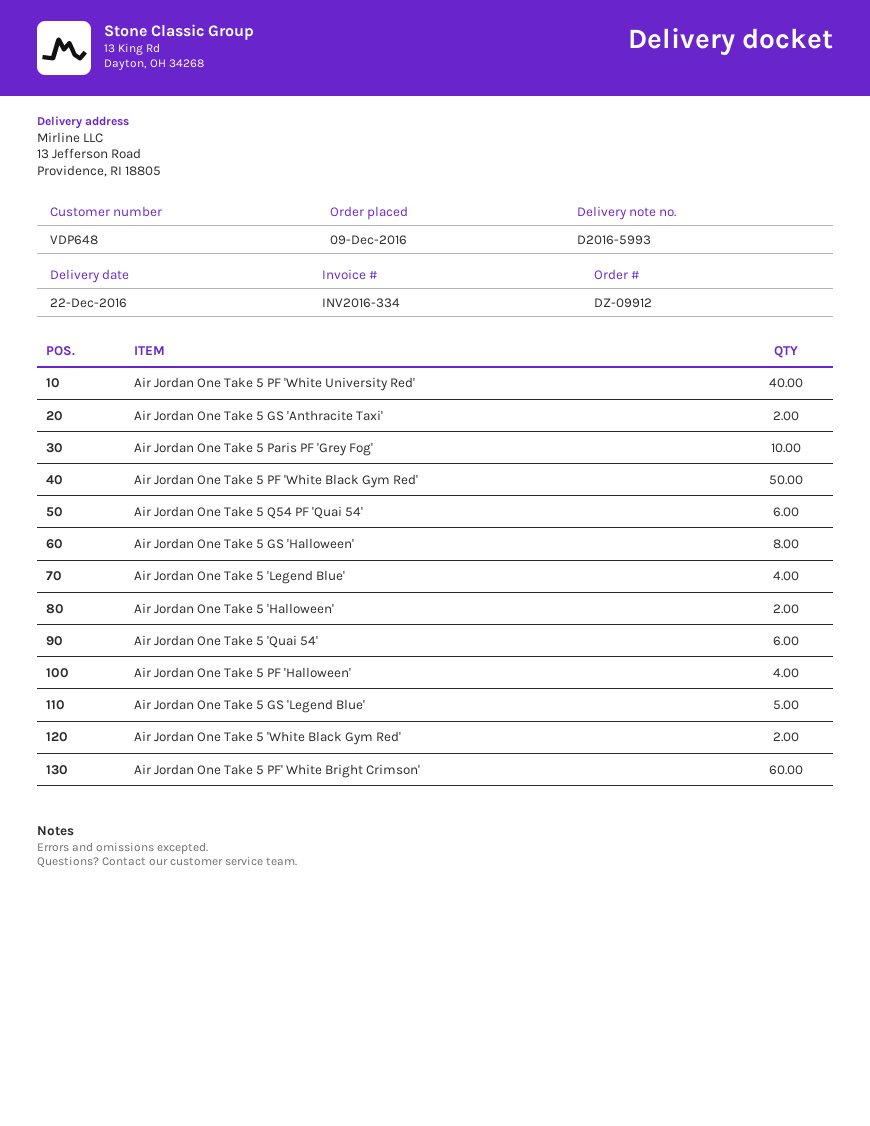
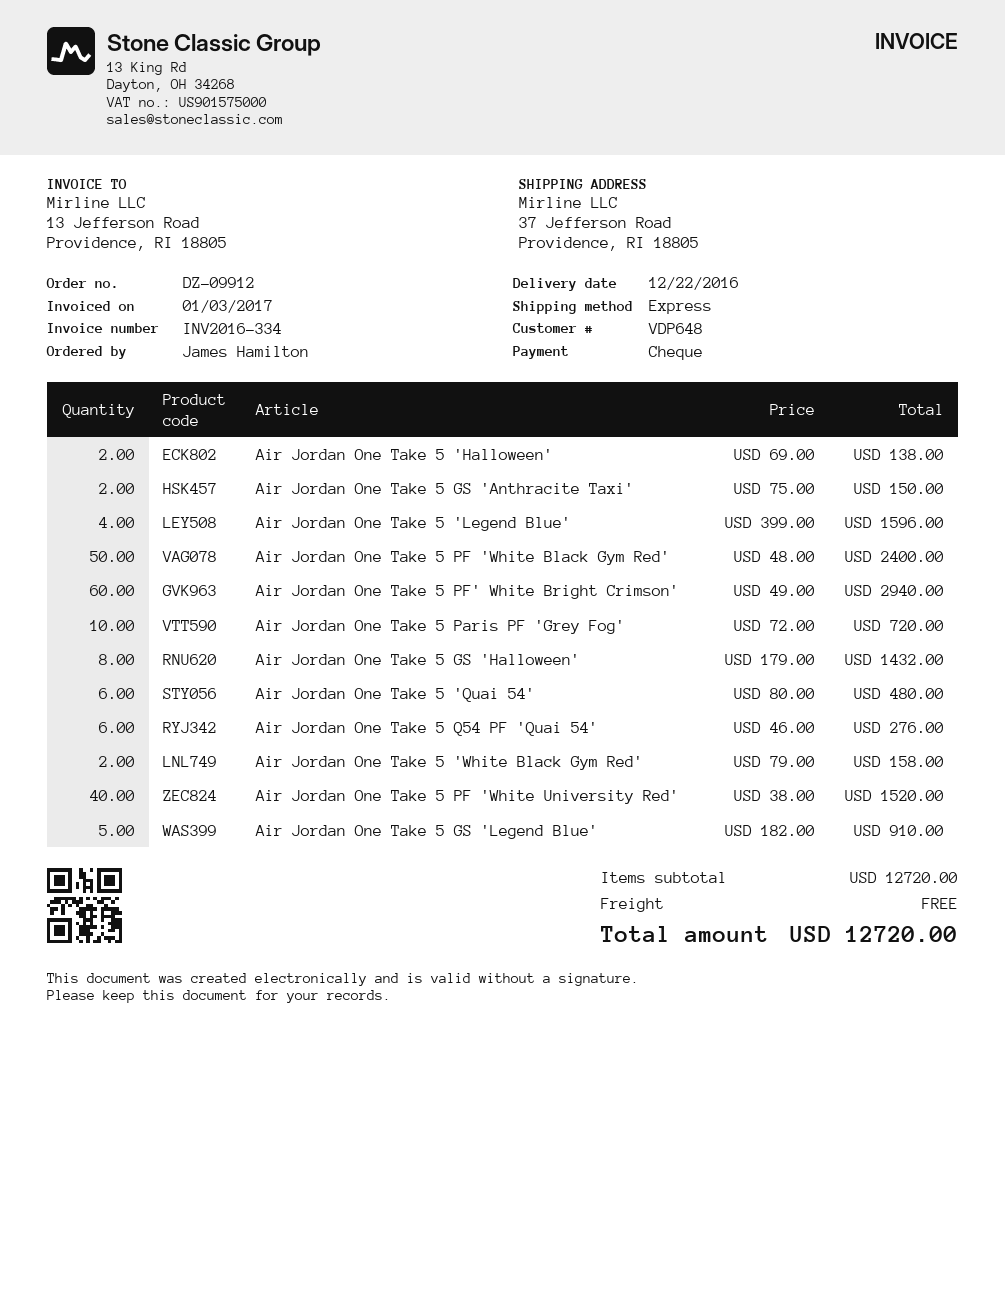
ship to: 13 Jefferson Road, Providence, RI 18805 -> 37 Jefferson Road, Providence, RI 18805
Air Jordan One Take 5 PF 'Halloween': 4 -> none

